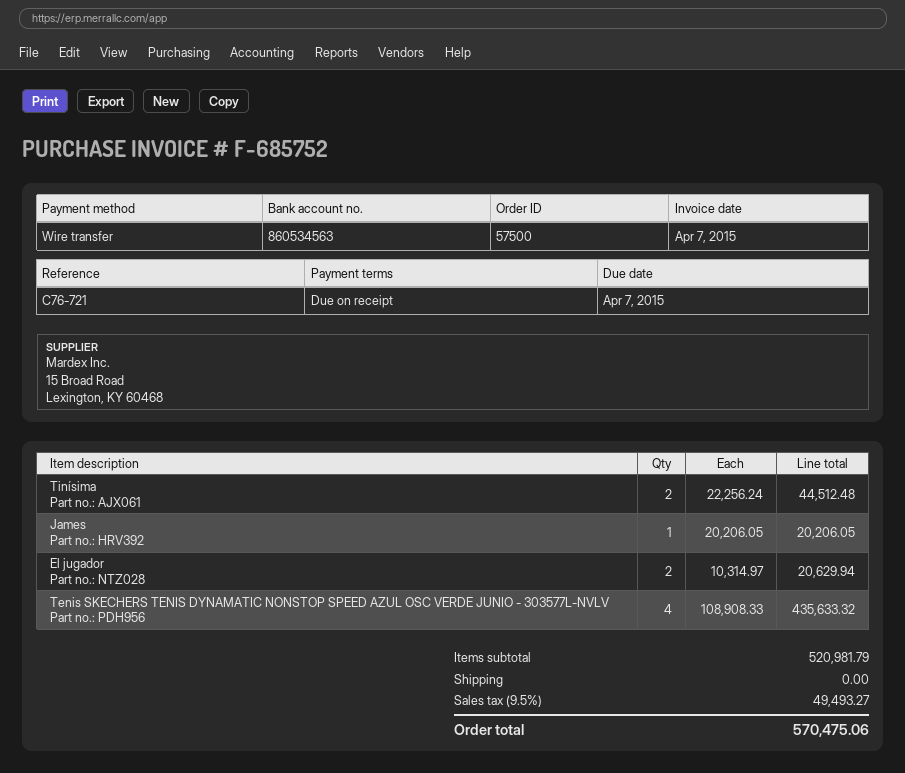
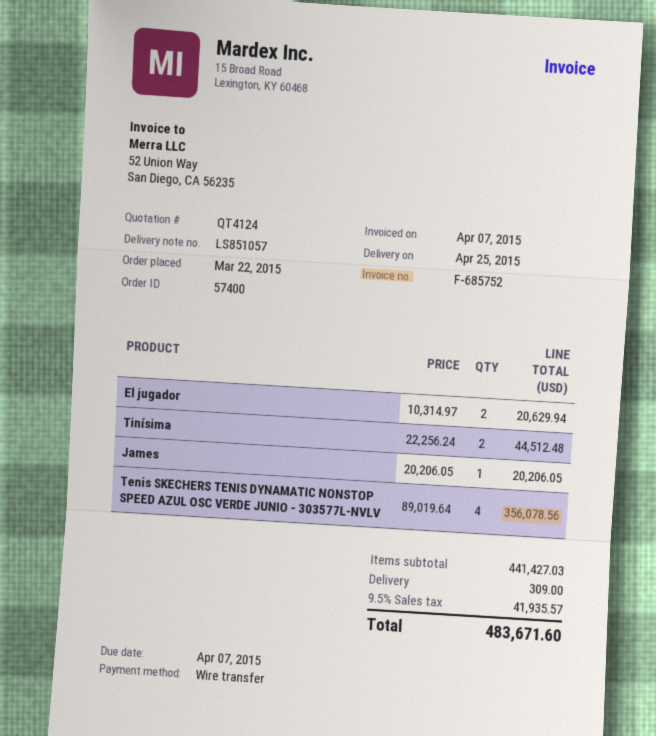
order number: 57500 -> 57400
Tenis SKECHERS TENIS DYNAMATIC NONSTOP SPEED AZUL OSC VERDE JUNIO - 303577L-NVLV: 4 x 108908.33 = 435633.32 -> 4 x 89019.64 = 356078.56
subtotal: 520981.79 -> 441427.03
shipping: 0.00 -> 309.00
tax: 9.5% = 49493.27 -> 9.5% = 41935.57
total: 570475.06 -> 483671.60

